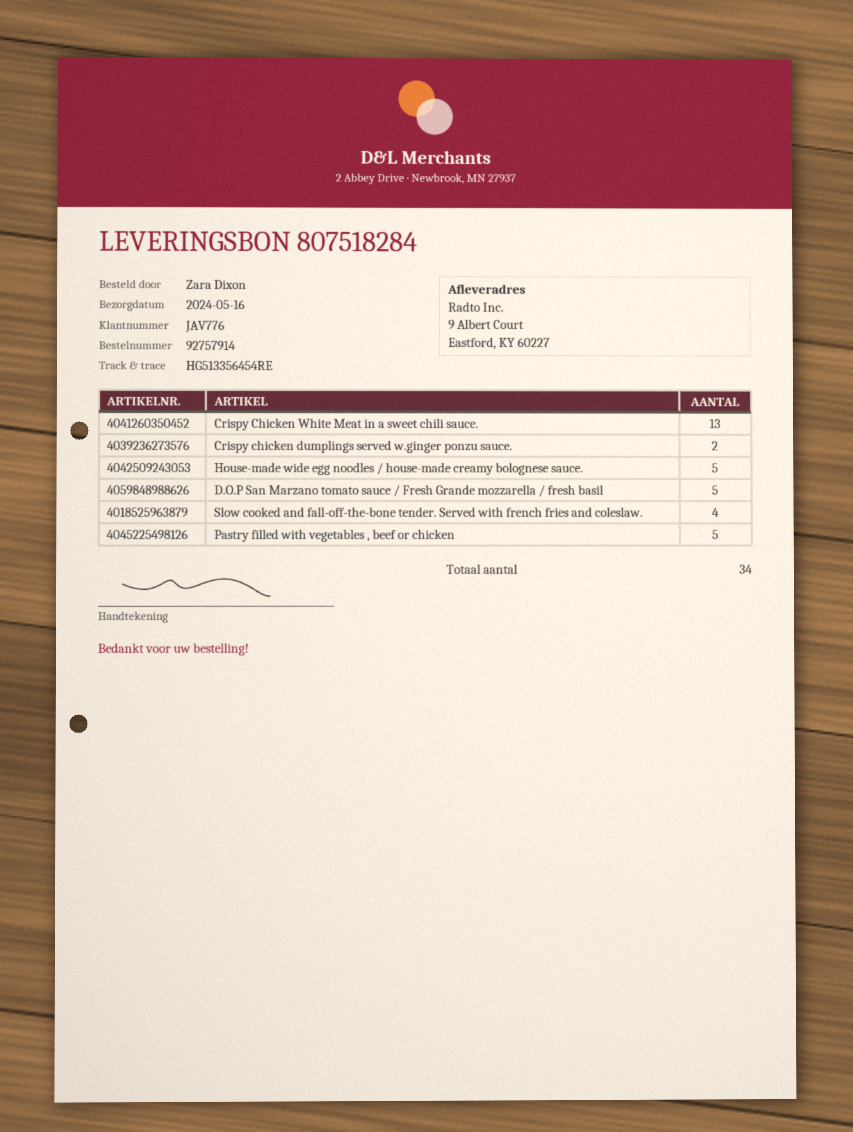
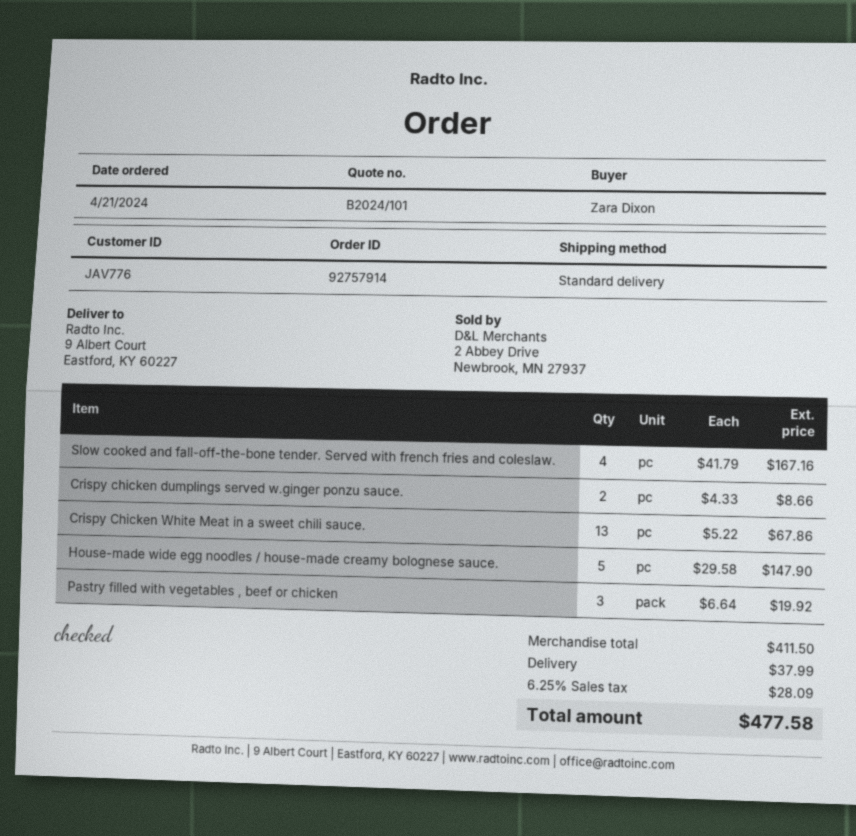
D.O.P San Marzano tomato sauce / Fresh Grande mozzarella / fresh basil: 5 -> none
Pastry filled with vegetables , beef or chicken: 5 -> 3

